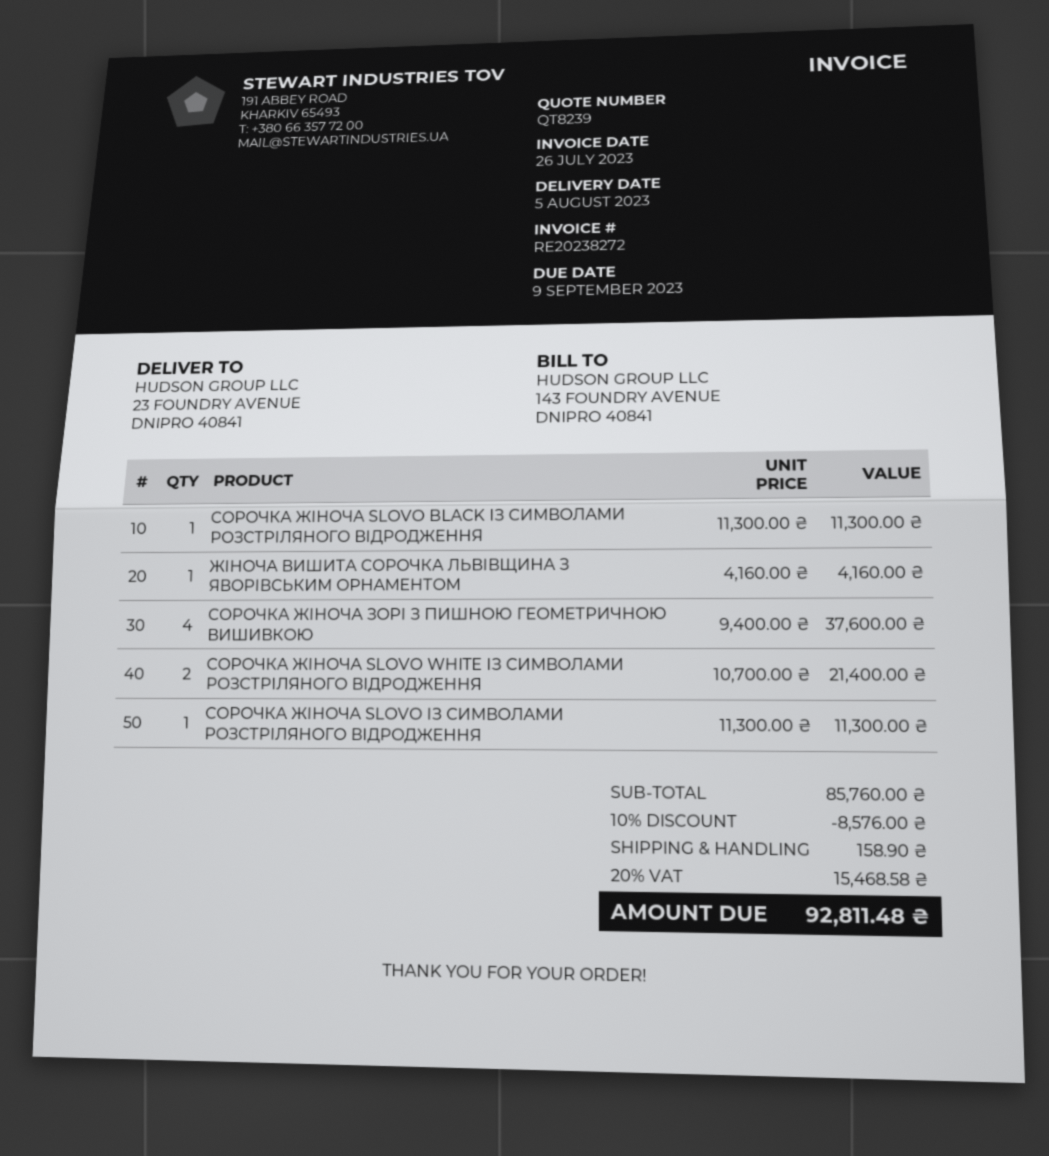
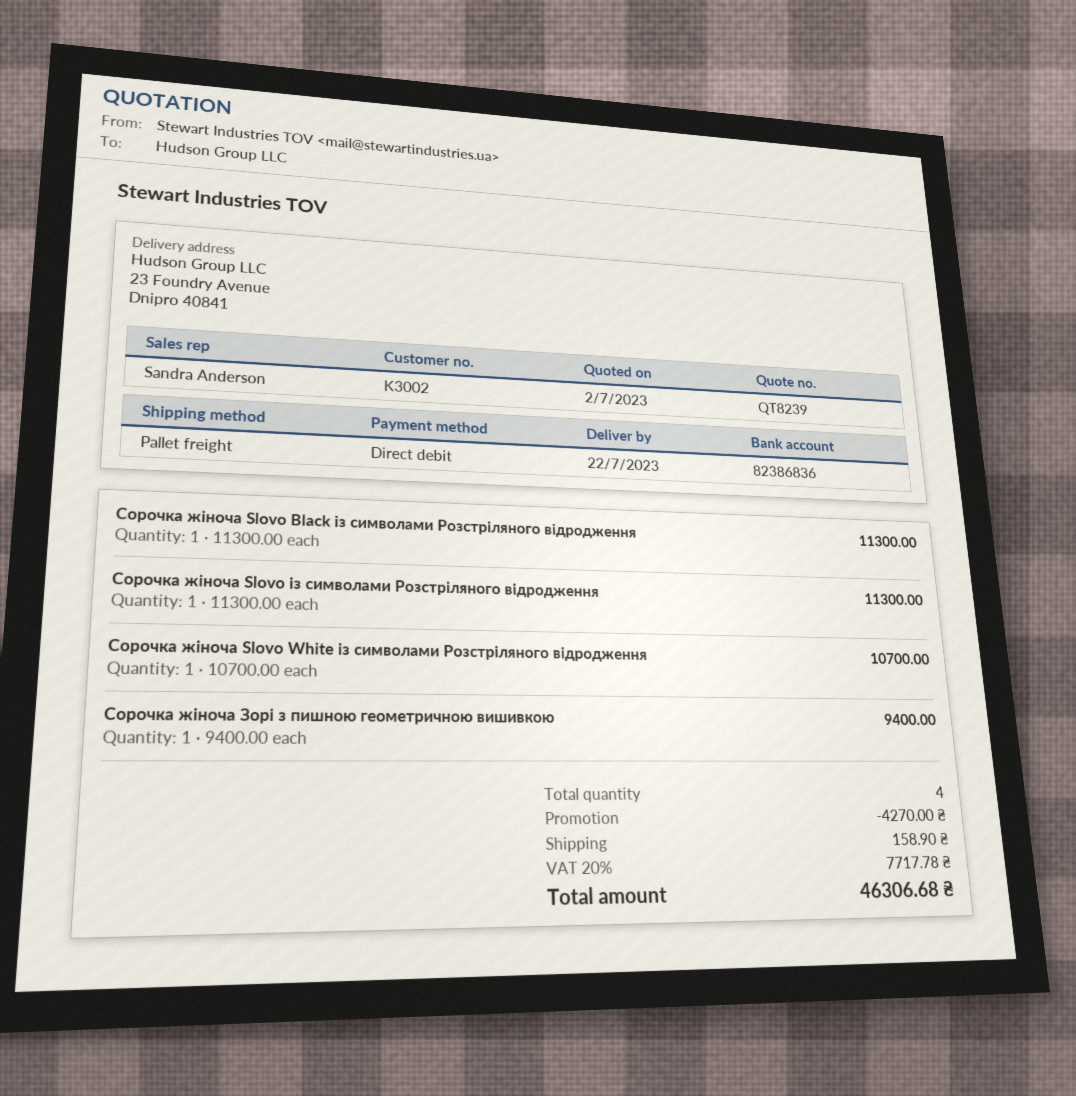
delivery date: 2023-08-05 -> 2023-07-22
ЖІНОЧА ВИШИТА СОРОЧКА ЛЬВІВЩИНА З ЯВОРІВСЬКИМ ОРНАМЕНТОМ: 1 x 4160.00 = 4160.00 -> none
СОРОЧКА ЖІНОЧА ЗОРІ З ПИШНОЮ ГЕОМЕТРИЧНОЮ ВИШИВКОЮ: 4 x 9400.00 = 37600.00 -> 1 x 9400.00 = 9400.00
СОРОЧКА ЖІНОЧА SLOVO WHITE ІЗ СИМВОЛАМИ РОЗСТРІЛЯНОГО ВІДРОДЖЕННЯ: 2 x 10700.00 = 21400.00 -> 1 x 10700.00 = 10700.00
discount: 8576.00 -> 4270.00
tax: 20% = 15468.58 -> 20% = 7717.78
total: 92811.48 -> 46306.68

